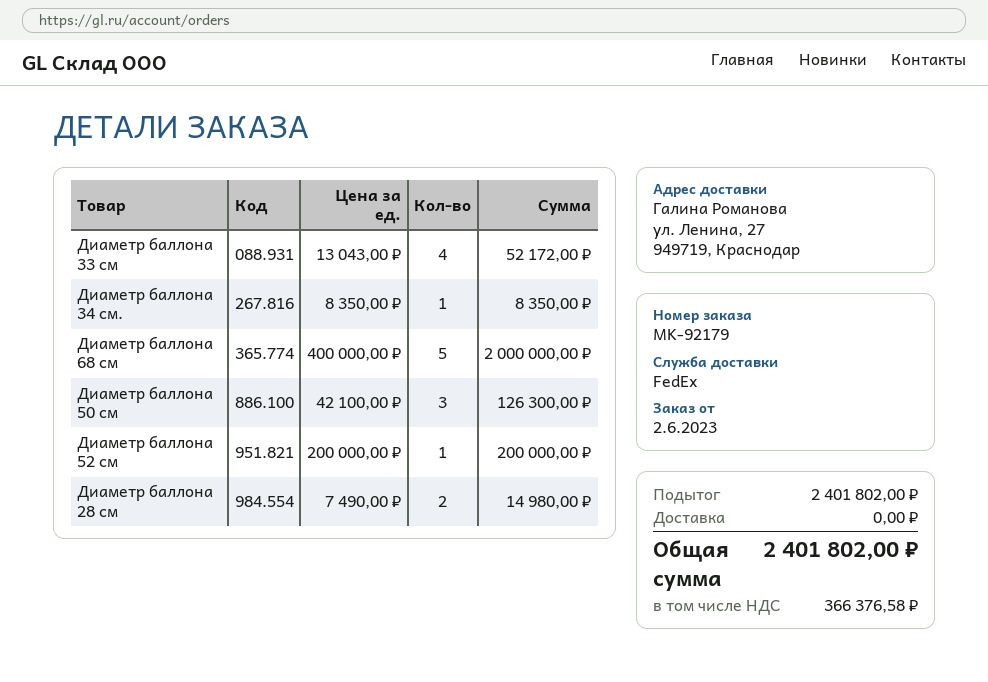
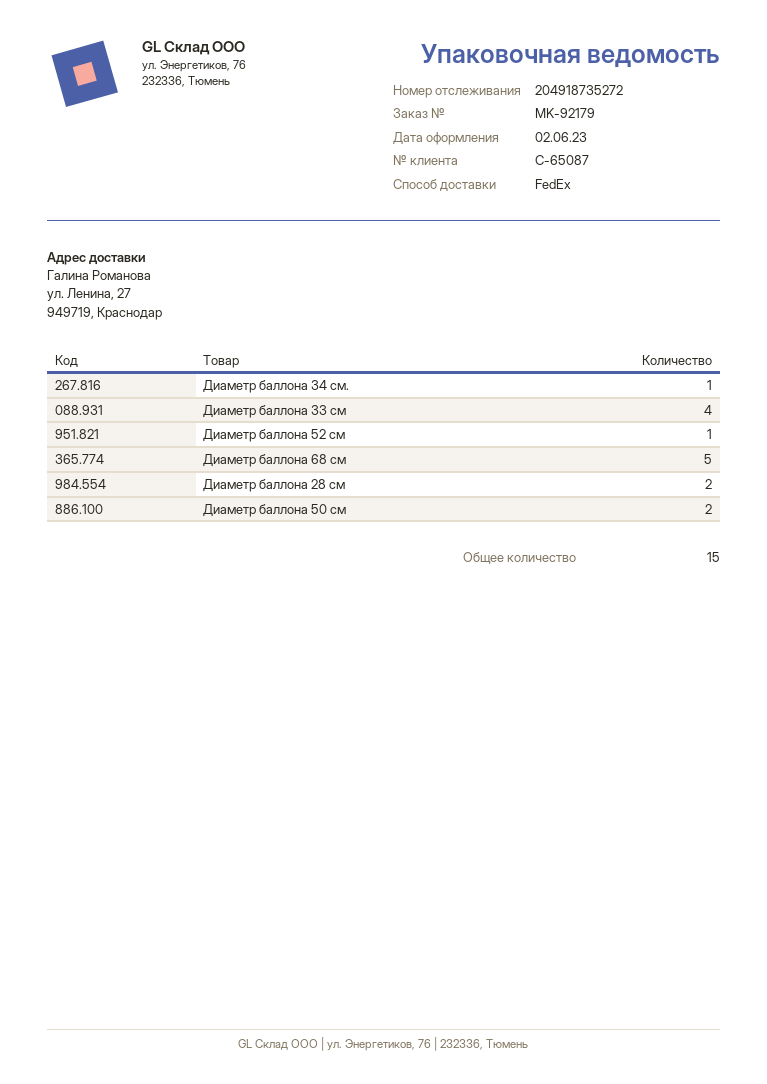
Диаметр баллона 50 см: 3 -> 2

